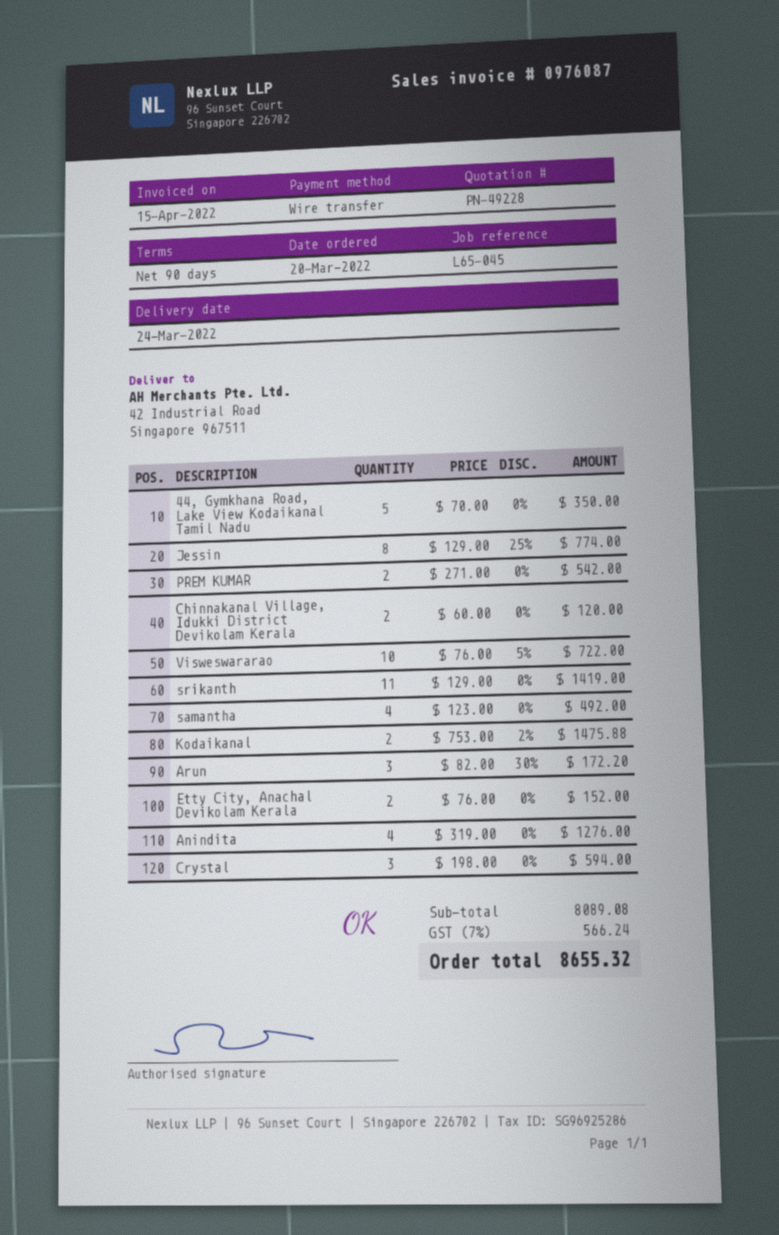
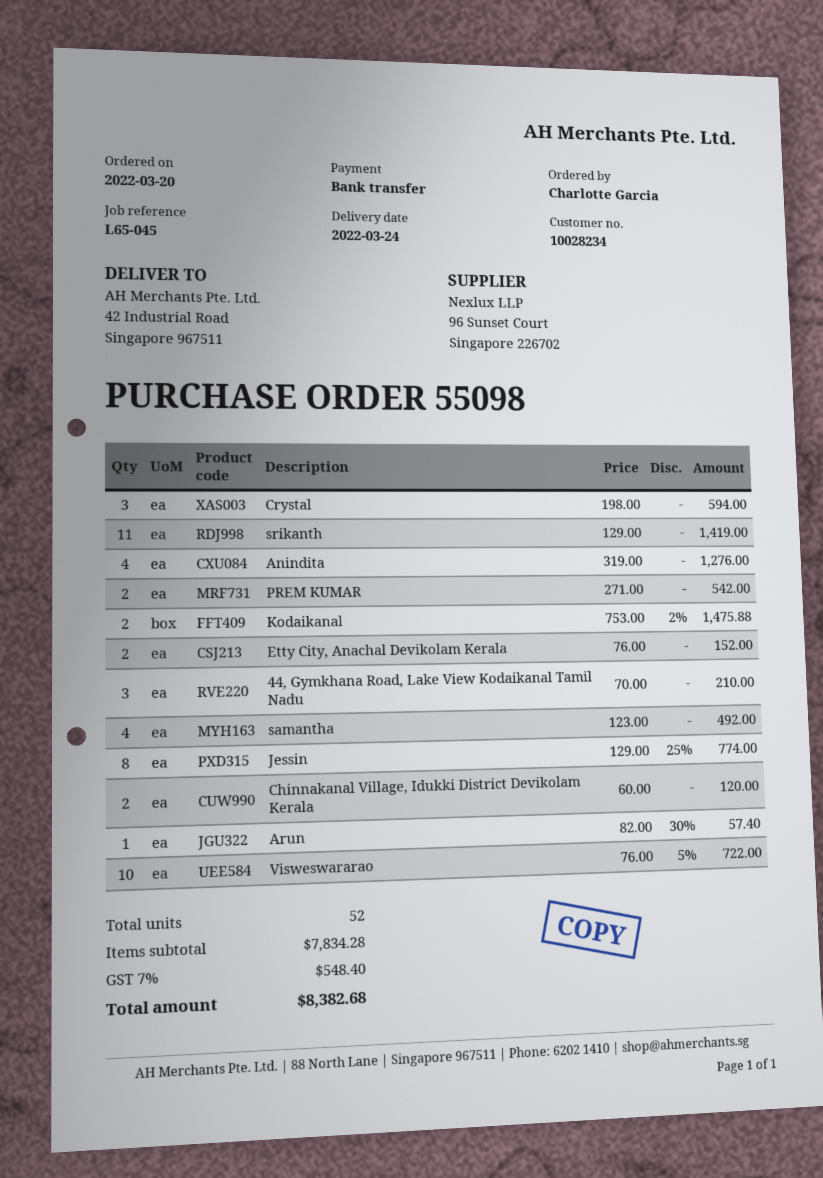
44, Gymkhana Road, Lake View Kodaikanal Tamil Nadu: 5 x 70.00 = 350.00 -> 3 x 70.00 = 210.00
Arun: 3 x 82.00 - 30% = 172.20 -> 1 x 82.00 - 30% = 57.40
subtotal: 8089.08 -> 7834.28
tax: 7% = 566.24 -> 7% = 548.40
total: 8655.32 -> 8382.68

